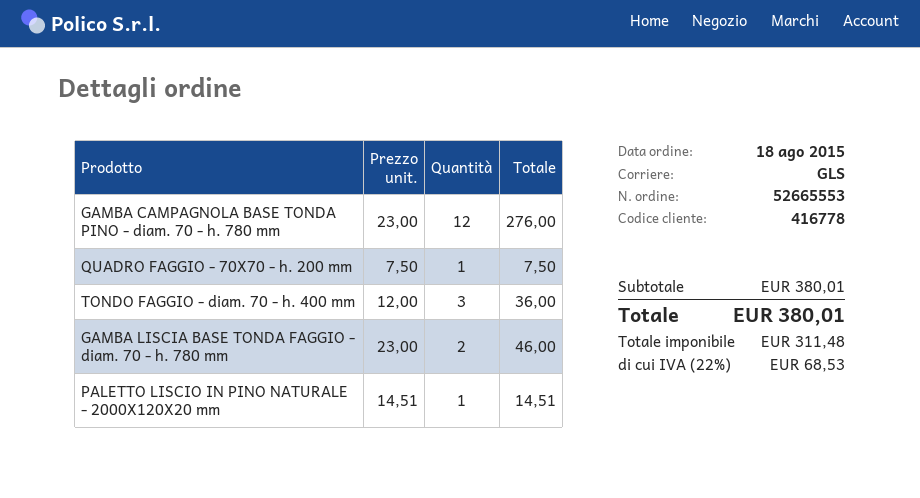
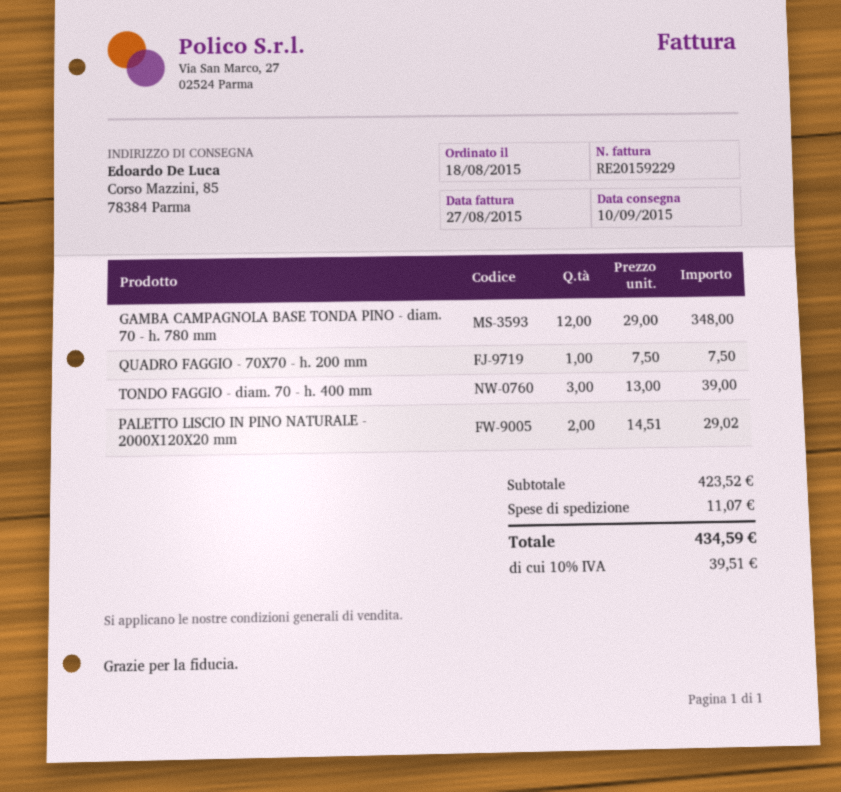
GAMBA CAMPAGNOLA BASE TONDA PINO - diam. 70 - h. 780 mm: 12 x 23.00 = 276.00 -> 12 x 29.00 = 348.00
TONDO FAGGIO - diam. 70 - h. 400 mm: 3 x 12.00 = 36.00 -> 3 x 13.00 = 39.00
GAMBA LISCIA BASE TONDA FAGGIO - diam. 70 - h. 780 mm: 2 x 23.00 = 46.00 -> none
PALETTO LISCIO IN PINO NATURALE - 2000X120X20 mm: 1 x 14.51 = 14.51 -> 2 x 14.51 = 29.02
subtotal: 380.01 -> 423.52
shipping: none -> 11.07
tax: 22% = 68.53 -> 10% = 39.51
total: 380.01 -> 434.59

